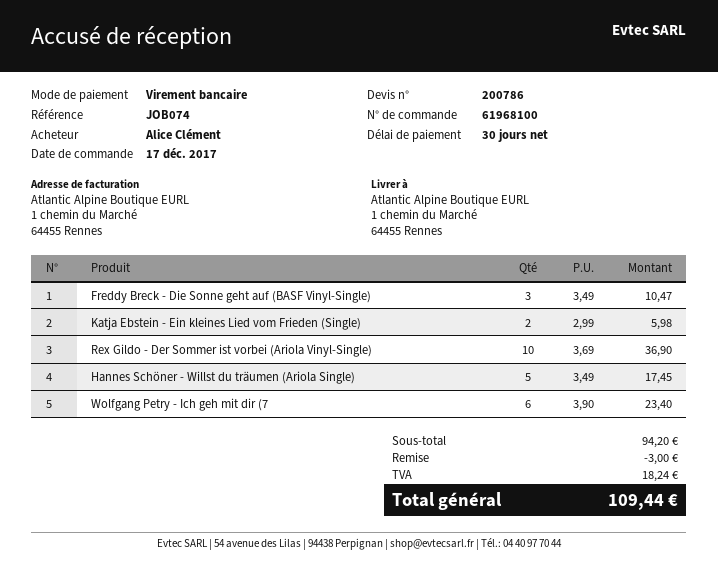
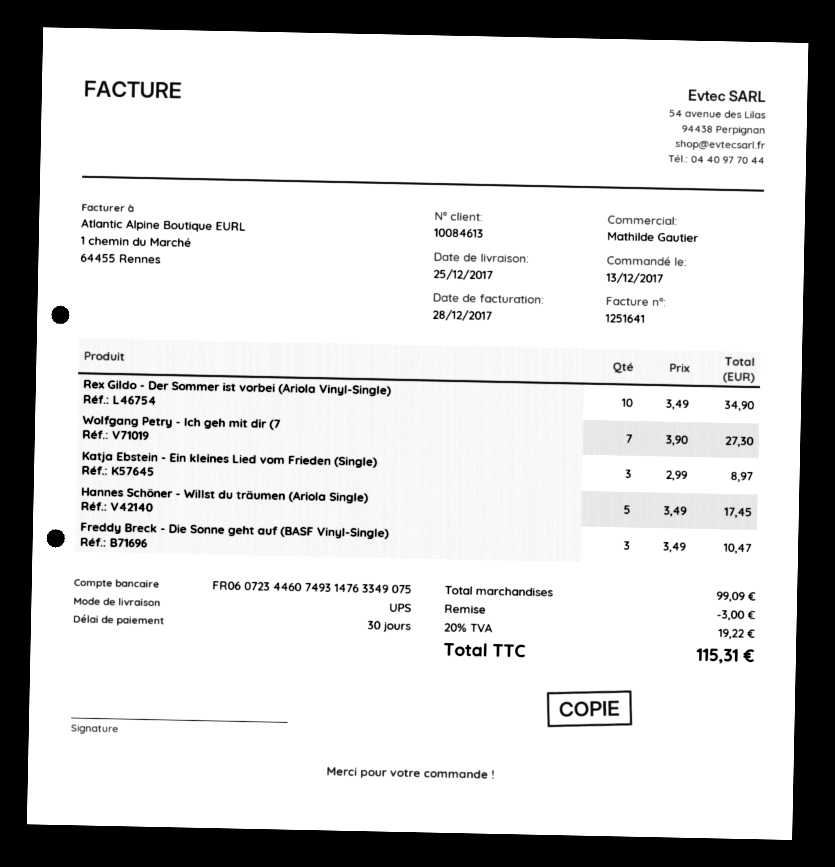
order date: 2017-12-17 -> 2017-12-13
Katja Ebstein - Ein kleines Lied vom Frieden (Single): 2 x 2.99 = 5.98 -> 3 x 2.99 = 8.97
Rex Gildo - Der Sommer ist vorbei (Ariola Vinyl-Single): 10 x 3.69 = 36.90 -> 10 x 3.49 = 34.90
Wolfgang Petry - Ich geh mit dir (7: 6 x 3.90 = 23.40 -> 7 x 3.90 = 27.30
subtotal: 94.20 -> 99.09
tax: 18.24 -> 19.22
total: 109.44 -> 115.31

